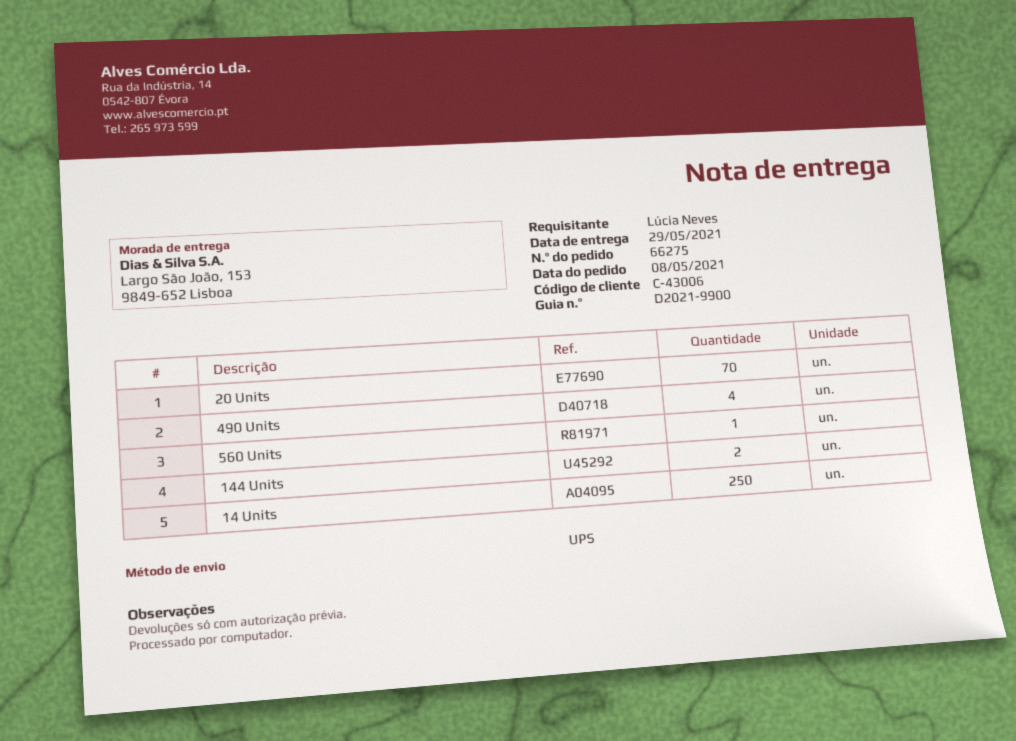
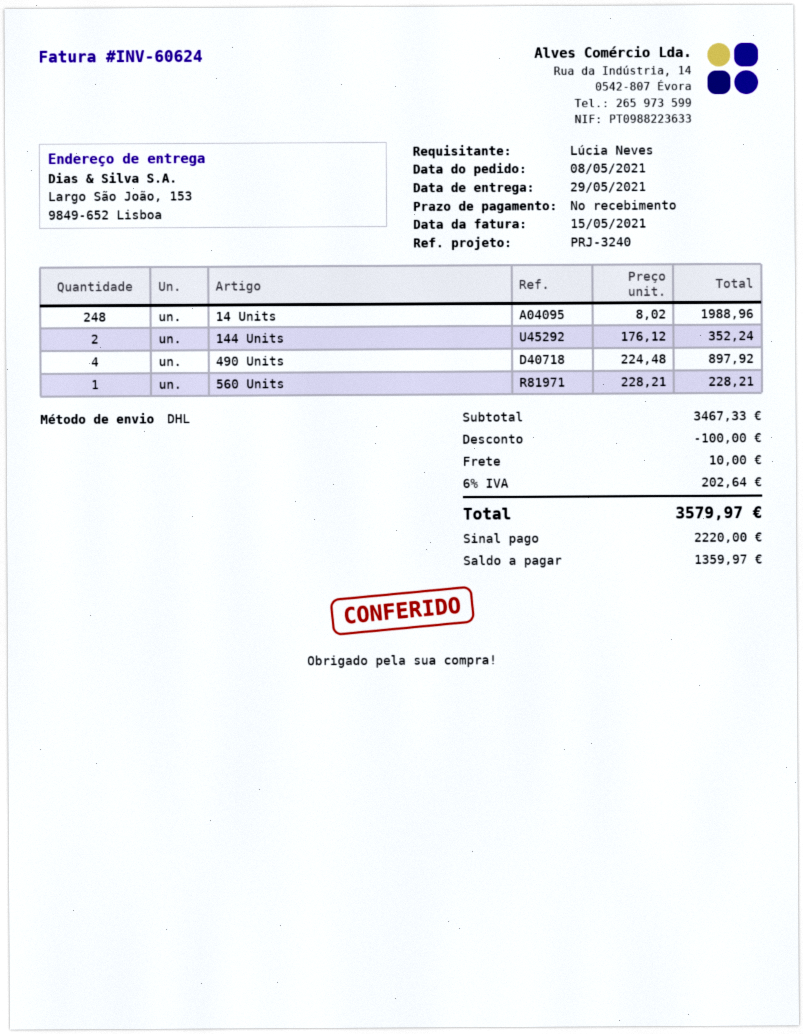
shipping method: UPS -> DHL
20 Units: 70 -> none
14 Units: 250 -> 248

